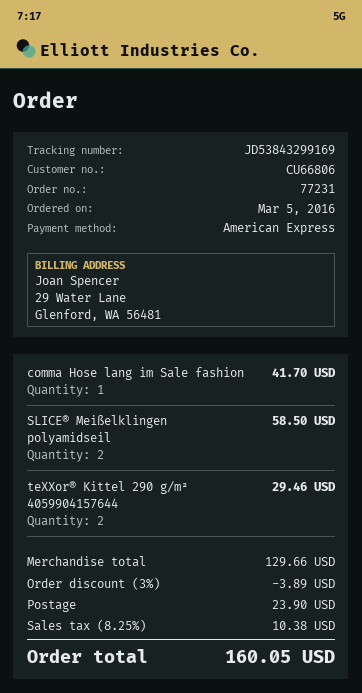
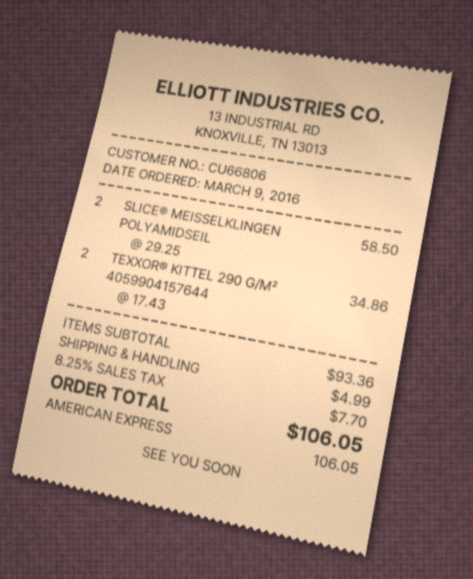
order date: 2016-03-05 -> 2016-03-09
comma Hose lang im Sale fashion: 1 for 41.70 -> none
teXXor® Kittel 290 g/m² 4059904157644: 2 for 29.46 -> 2 for 34.86
subtotal: 129.66 -> 93.36
discount: 3% = 3.89 -> none
shipping: 23.90 -> 4.99
tax: 8.25% = 10.38 -> 8.25% = 7.70
total: 160.05 -> 106.05

